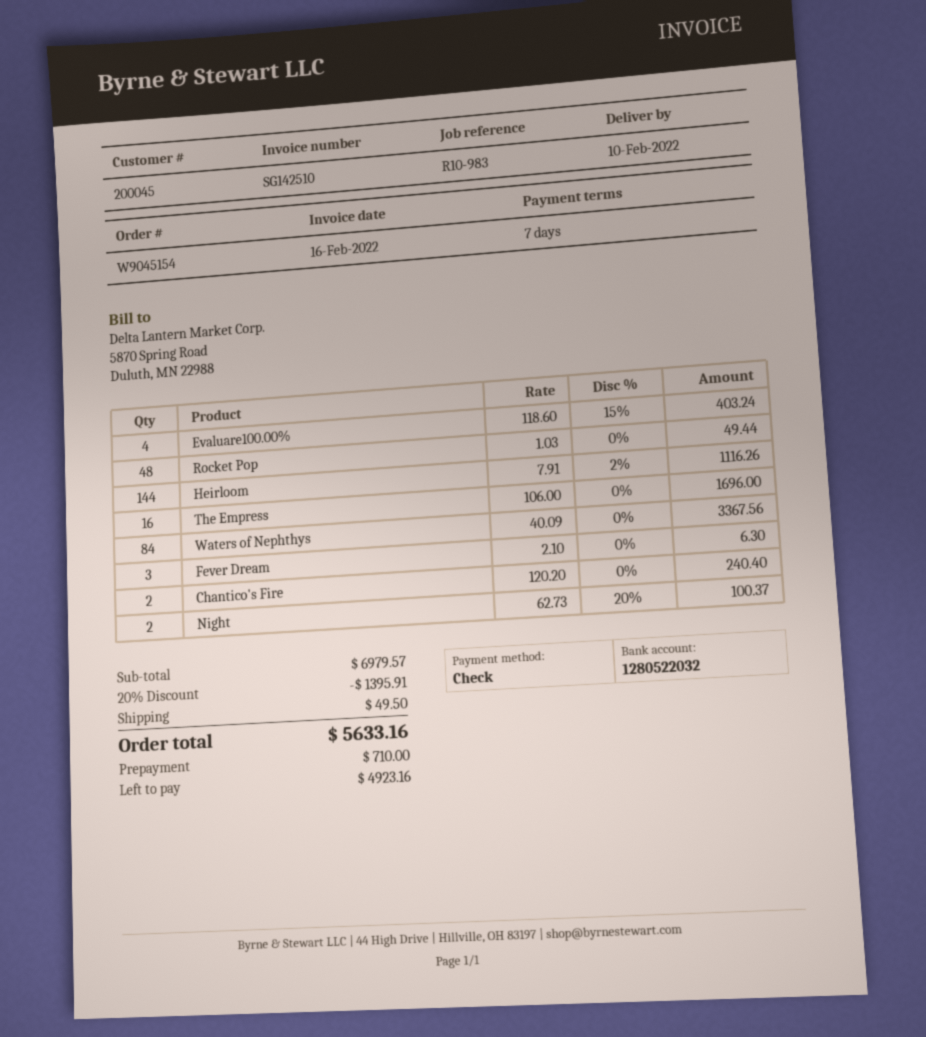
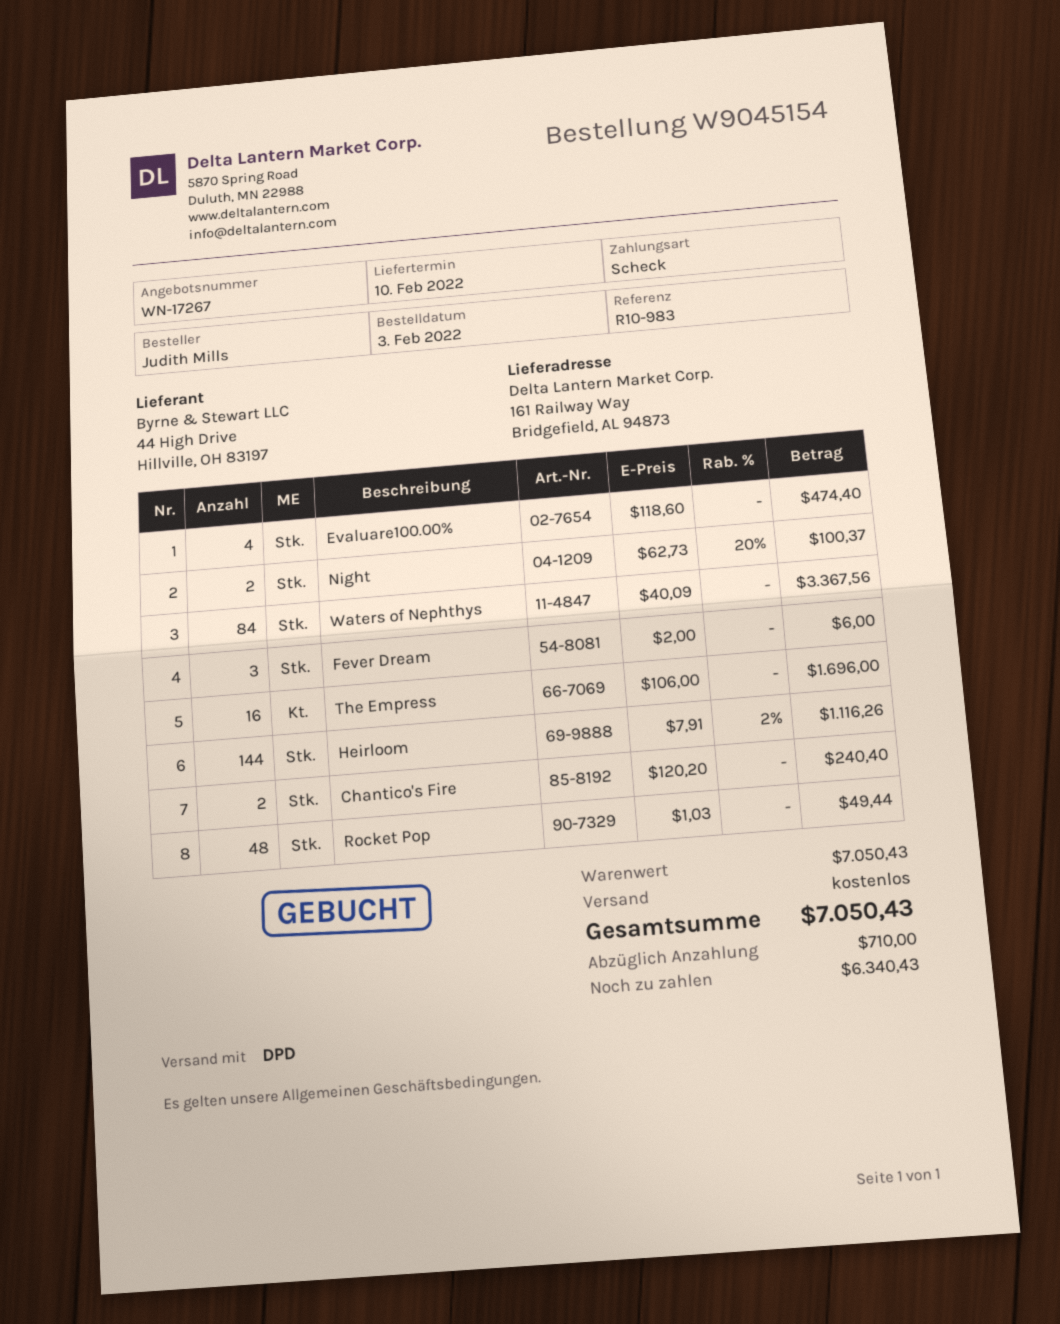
Evaluare100.00%: 4 x 118.60 - 15% = 403.24 -> 4 x 118.60 = 474.40
Fever Dream: 3 x 2.10 = 6.30 -> 3 x 2.00 = 6.00
subtotal: 6979.57 -> 7050.43
discount: 20% = 1395.91 -> none
shipping: 49.50 -> 0.00
total: 5633.16 -> 7050.43
balance: 4923.16 -> 6340.43

